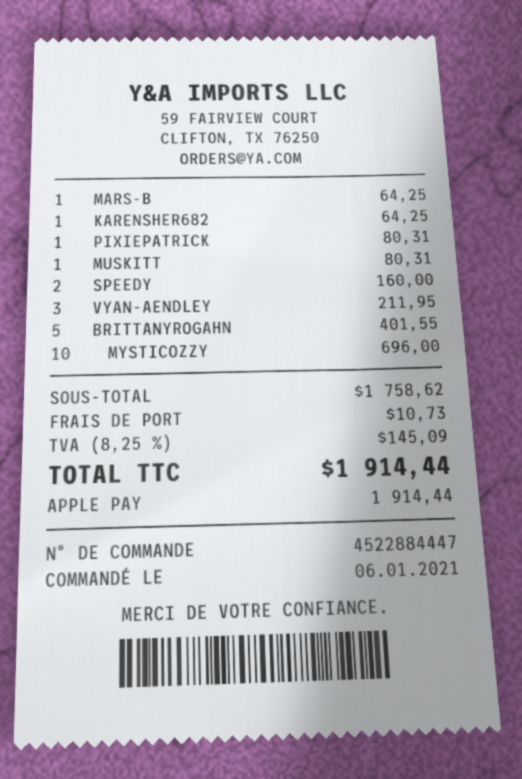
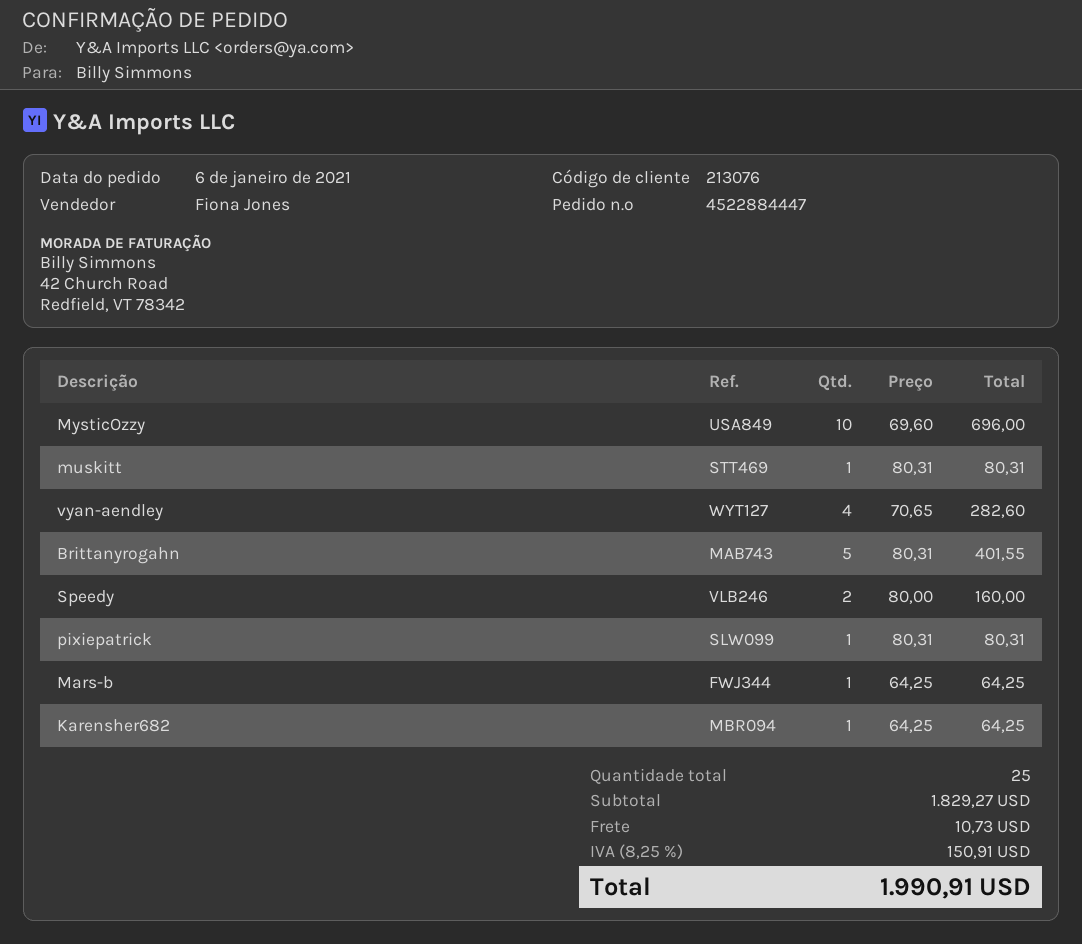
VYAN-AENDLEY: 3 for 211.95 -> 4 for 282.60
subtotal: 1758.62 -> 1829.27
tax: 8.25% = 145.09 -> 8.25% = 150.91
total: 1914.44 -> 1990.91

